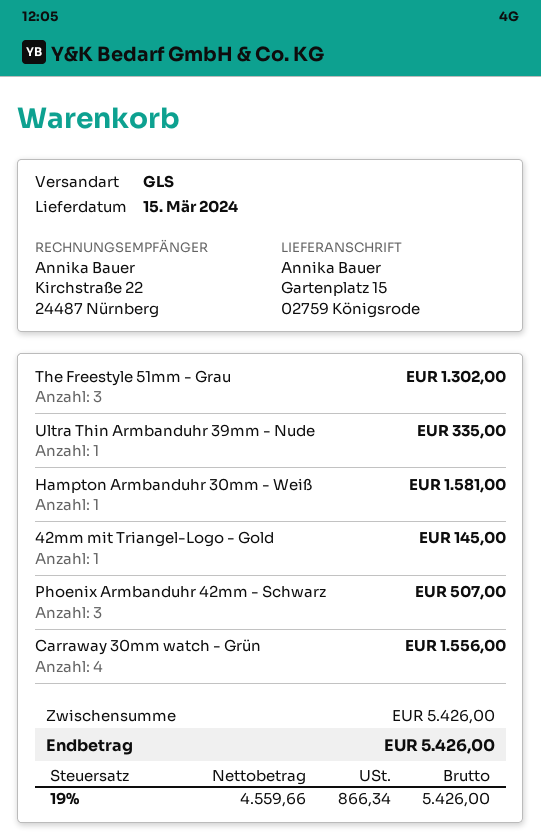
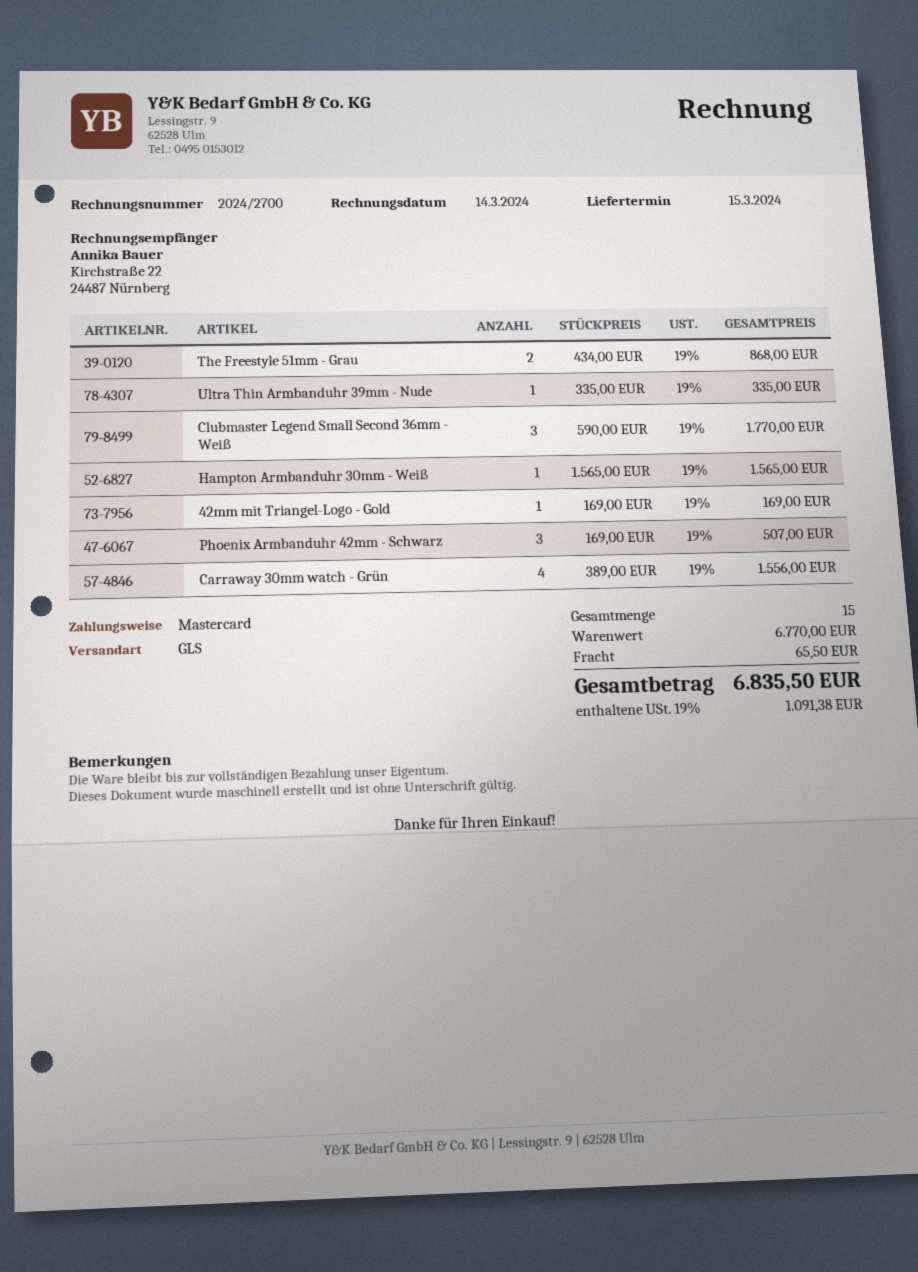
The Freestyle 51mm - Grau: 3 for 1302.00 -> 2 for 868.00
Hampton Armbanduhr 30mm - Weiß: 1 for 1581.00 -> 1 for 1565.00
42mm mit Triangel-Logo - Gold: 1 for 145.00 -> 1 for 169.00
Clubmaster Legend Small Second 36mm - Weiß: none -> 3 for 1770.00
subtotal: 5426.00 -> 6770.00
shipping: none -> 65.50
tax: 19% = 866.34 -> 19% = 1091.38
total: 5426.00 -> 6835.50

